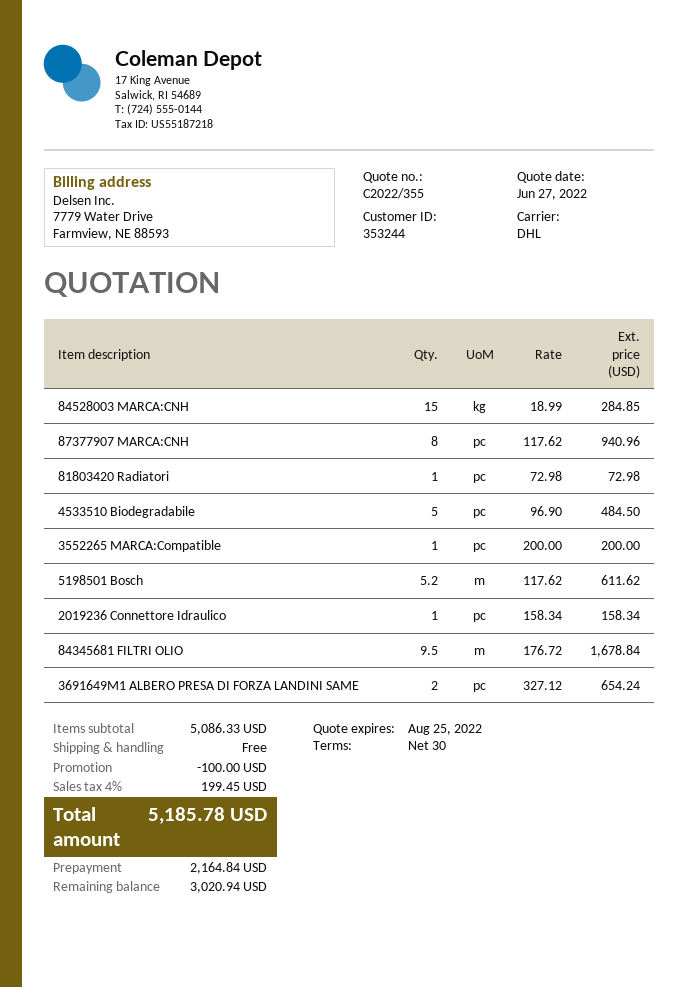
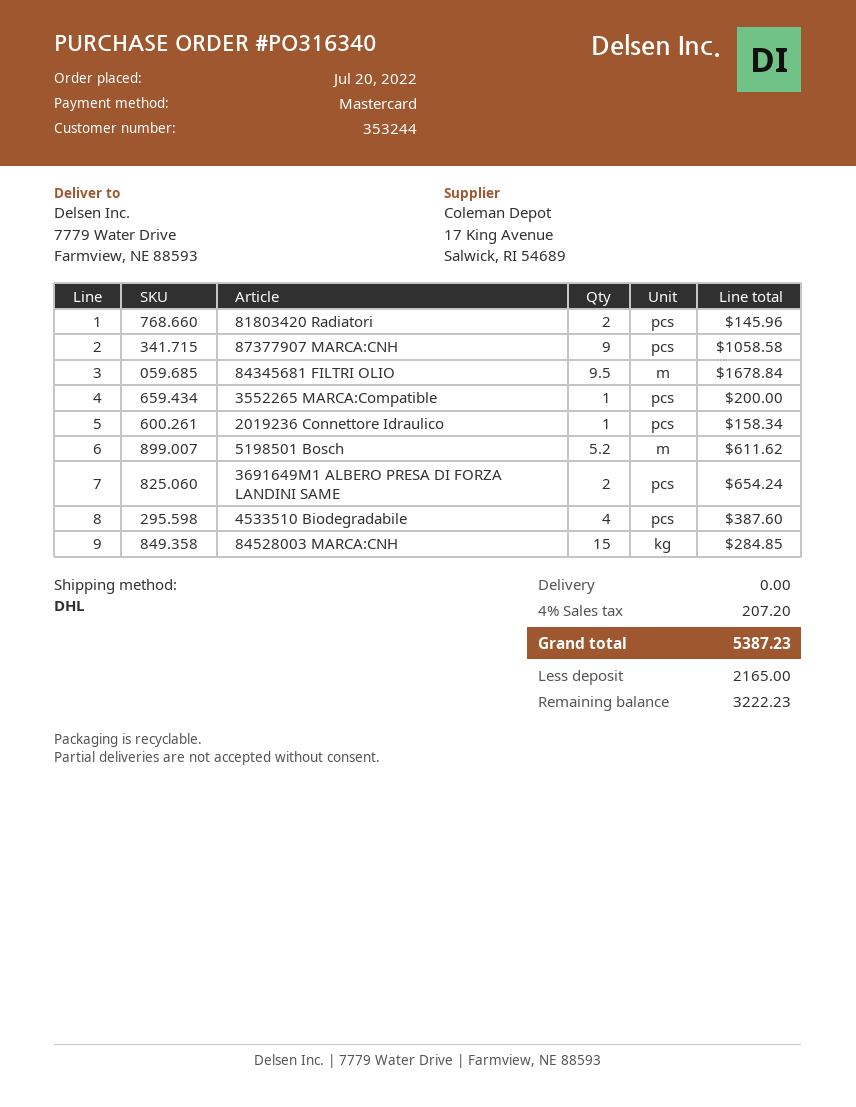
87377907 MARCA:CNH: 8 for 940.96 -> 9 for 1058.58
81803420 Radiatori: 1 for 72.98 -> 2 for 145.96
4533510 Biodegradabile: 5 for 484.50 -> 4 for 387.60
discount: 100.00 -> none
tax: 4% = 199.45 -> 4% = 207.20
total: 5185.78 -> 5387.23
deposit: 2164.84 -> 2165.00
balance: 3020.94 -> 3222.23

